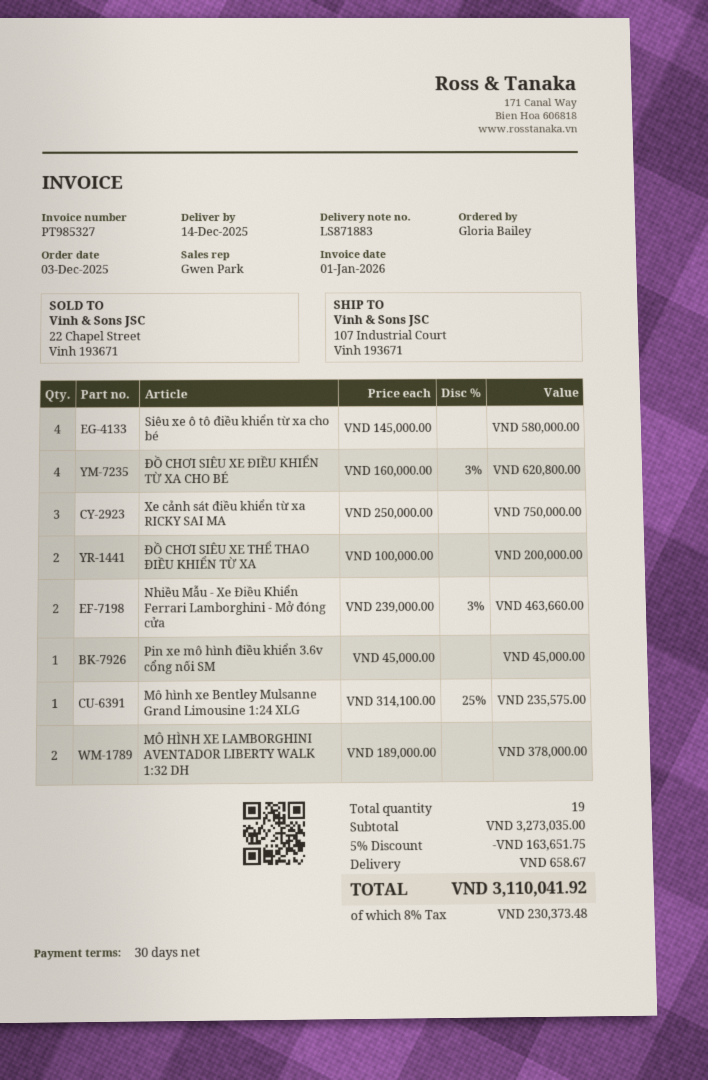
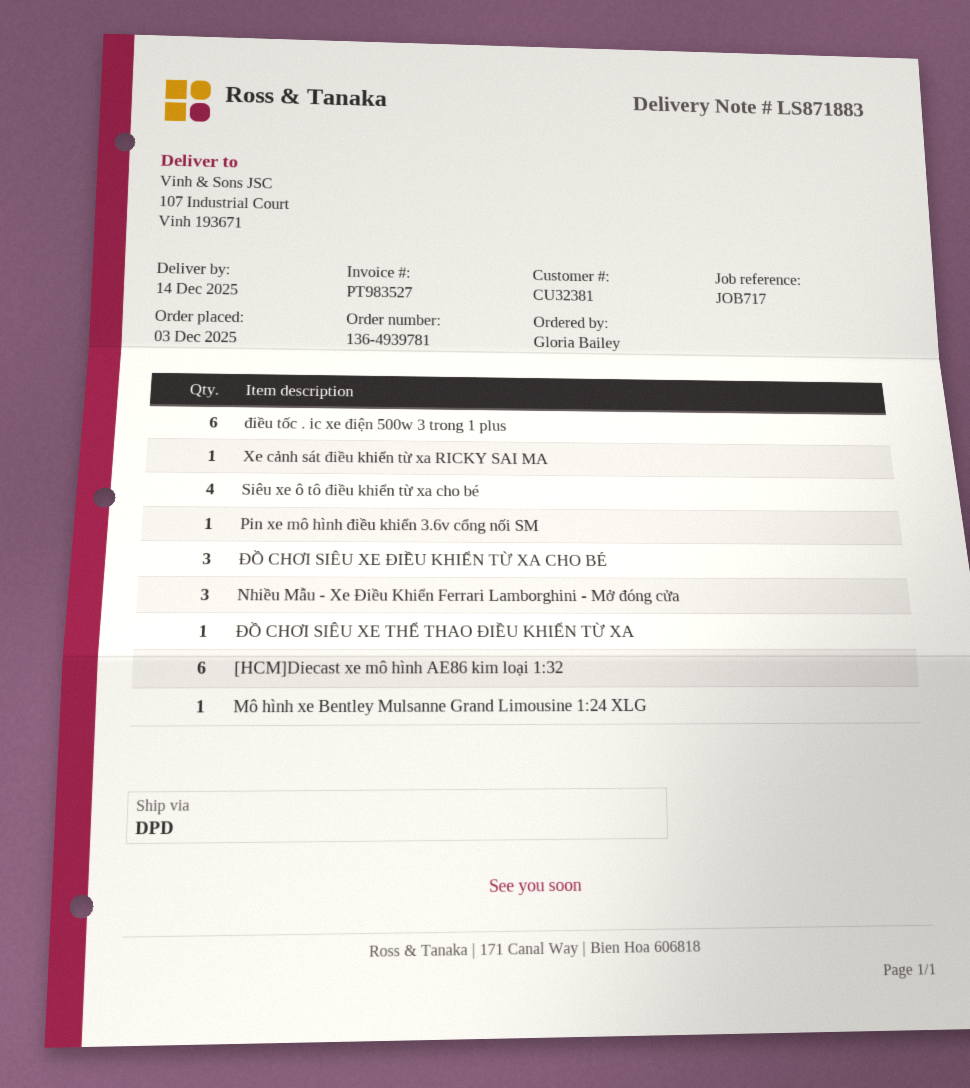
invoice number: PT985327 -> PT983527
ĐỒ CHƠI SIÊU XE ĐIỀU KHIỂN TỪ XA CHO BÉ: 4 -> 3
Xe cảnh sát điều khiển từ xa RICKY SAI MA: 3 -> 1
ĐỒ CHƠI SIÊU XE THỂ THAO ĐIỀU KHIỂN TỪ XA: 2 -> 1
Nhiều Mẫu - Xe Điều Khiển Ferrari Lamborghini - Mở đóng cửa: 2 -> 3
MÔ HÌNH XE LAMBORGHINI AVENTADOR LIBERTY WALK 1:32 DH: 2 -> none
điều tốc . ic xe điện 500w 3 trong 1 plus: none -> 6
[HCM]Diecast xe mô hình AE86 kim loại 1:32: none -> 6

